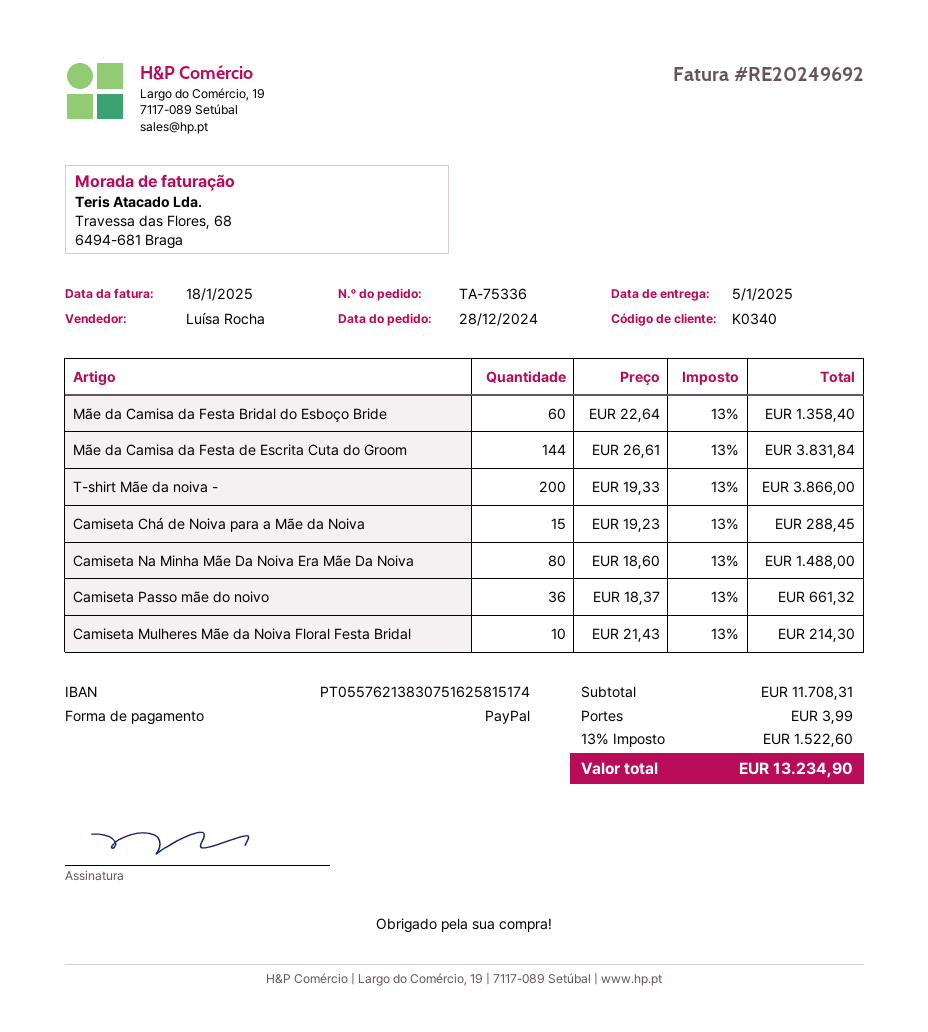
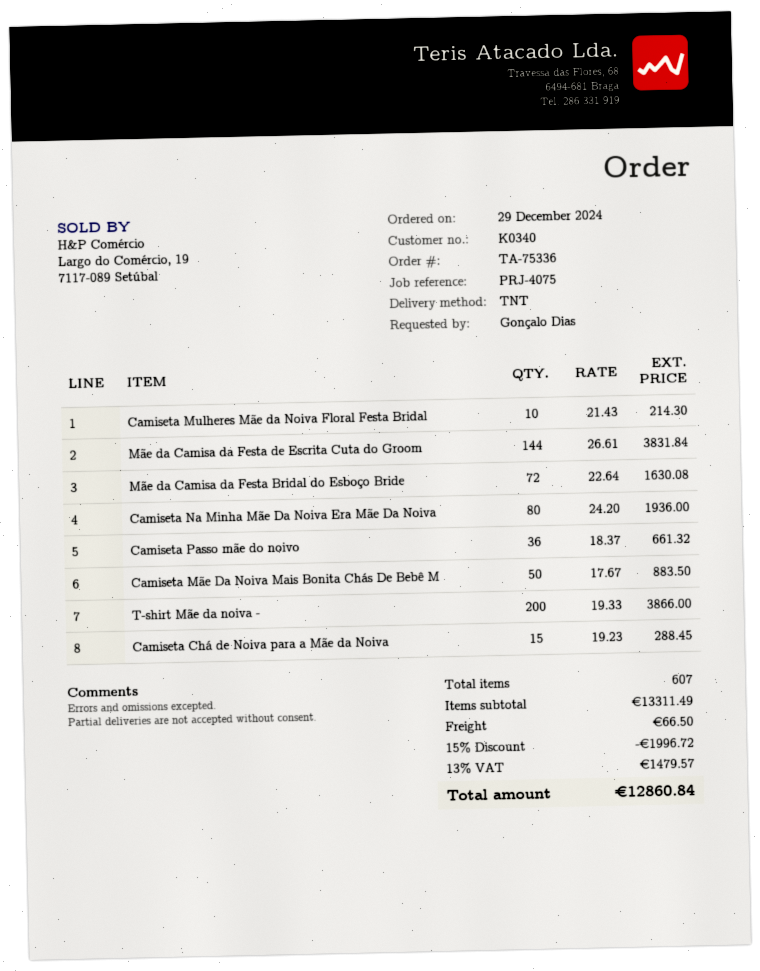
order date: 2024-12-28 -> 2024-12-29
Mãe da Camisa da Festa Bridal do Esboço Bride: 60 x 22.64 = 1358.40 -> 72 x 22.64 = 1630.08
Camiseta Na Minha Mãe Da Noiva Era Mãe Da Noiva: 80 x 18.60 = 1488.00 -> 80 x 24.20 = 1936.00
Camiseta Mãe Da Noiva Mais Bonita Chás De Bebê M: none -> 50 x 17.67 = 883.50
subtotal: 11708.31 -> 13311.49
discount: none -> 15% = 1996.72
shipping: 3.99 -> 66.50
tax: 13% = 1522.60 -> 13% = 1479.57
total: 13234.90 -> 12860.84

